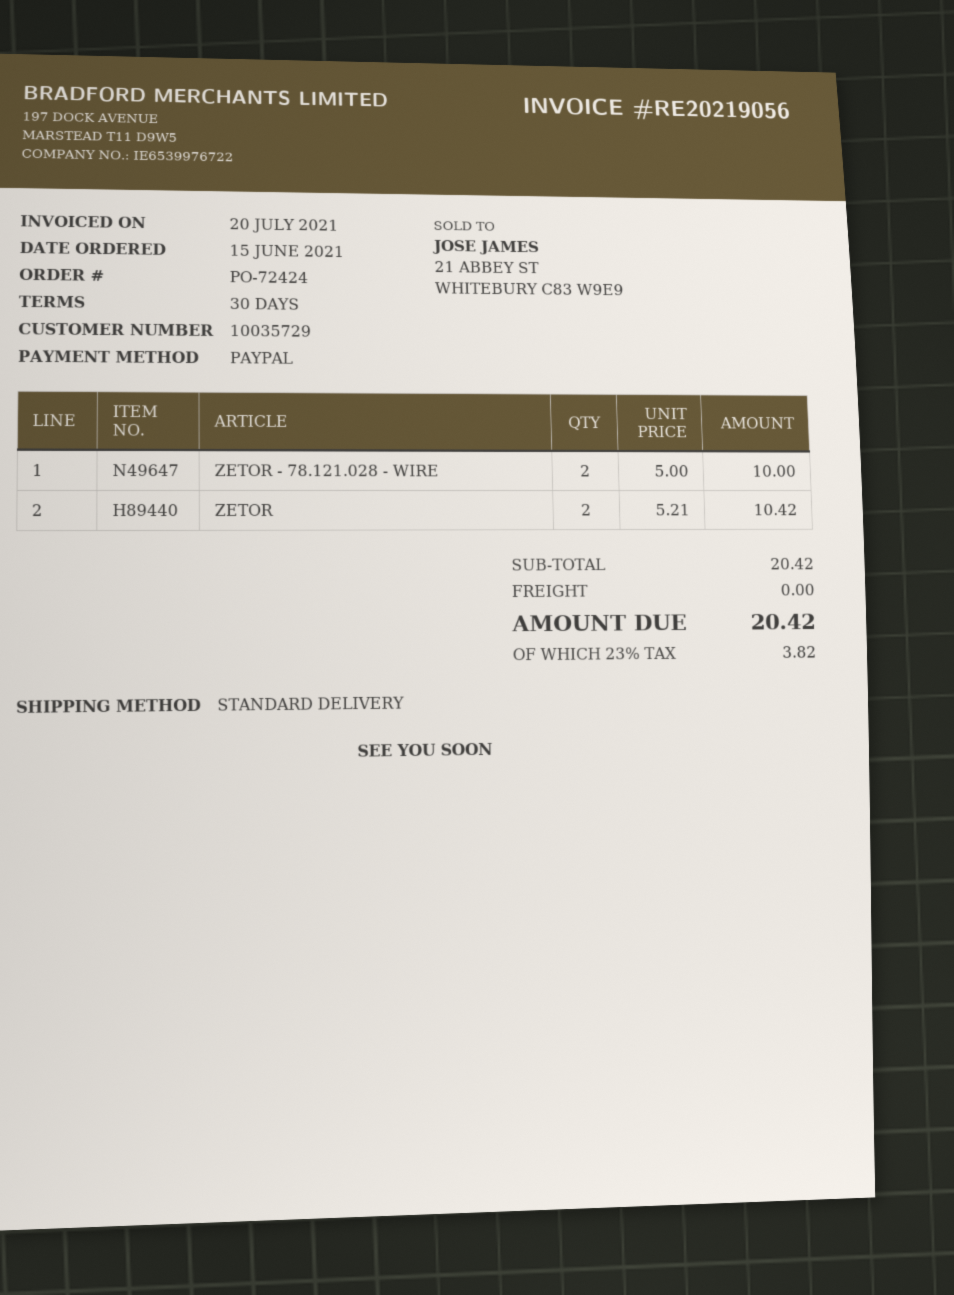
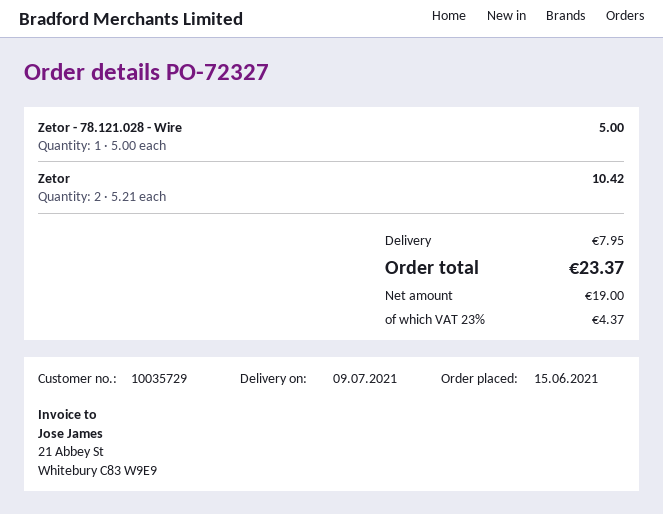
order number: PO-72424 -> PO-72327
ZETOR - 78.121.028 - WIRE: 2 x 5.00 = 10.00 -> 1 x 5.00 = 5.00
shipping: 0.00 -> 7.95
tax: 23% = 3.82 -> 23% = 4.37
total: 20.42 -> 23.37

